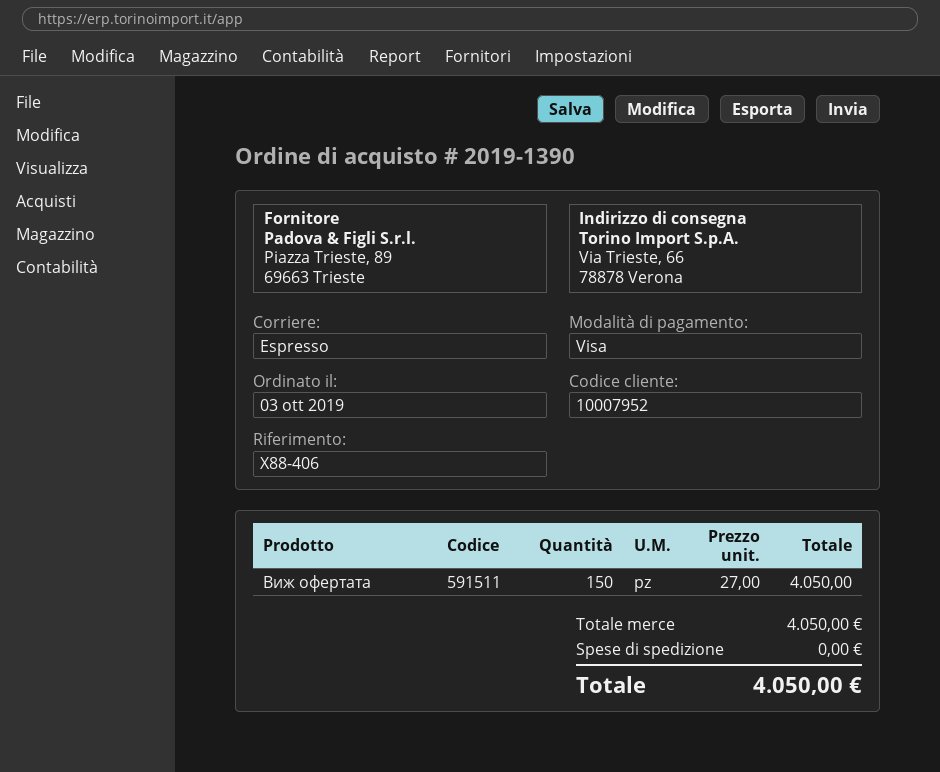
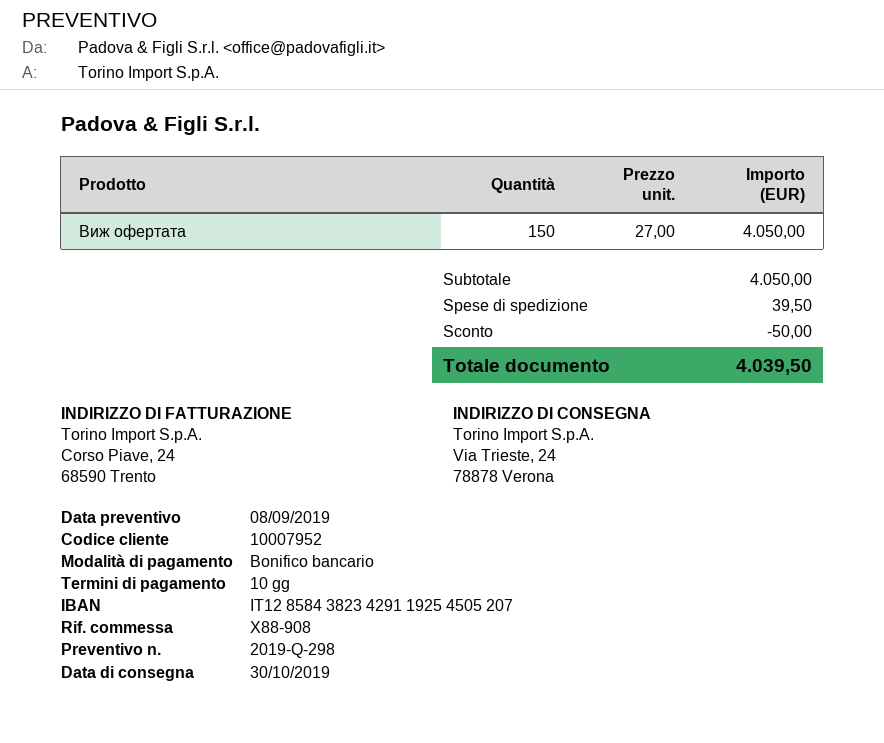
reference: X88-406 -> X88-908
payment method: Visa -> bank transfer
ship to: Via Trieste, 66, 78878 Verona -> Via Trieste, 24, 78878 Verona
discount: none -> 50.00
shipping: 0.00 -> 39.50
total: 4050.00 -> 4039.50

